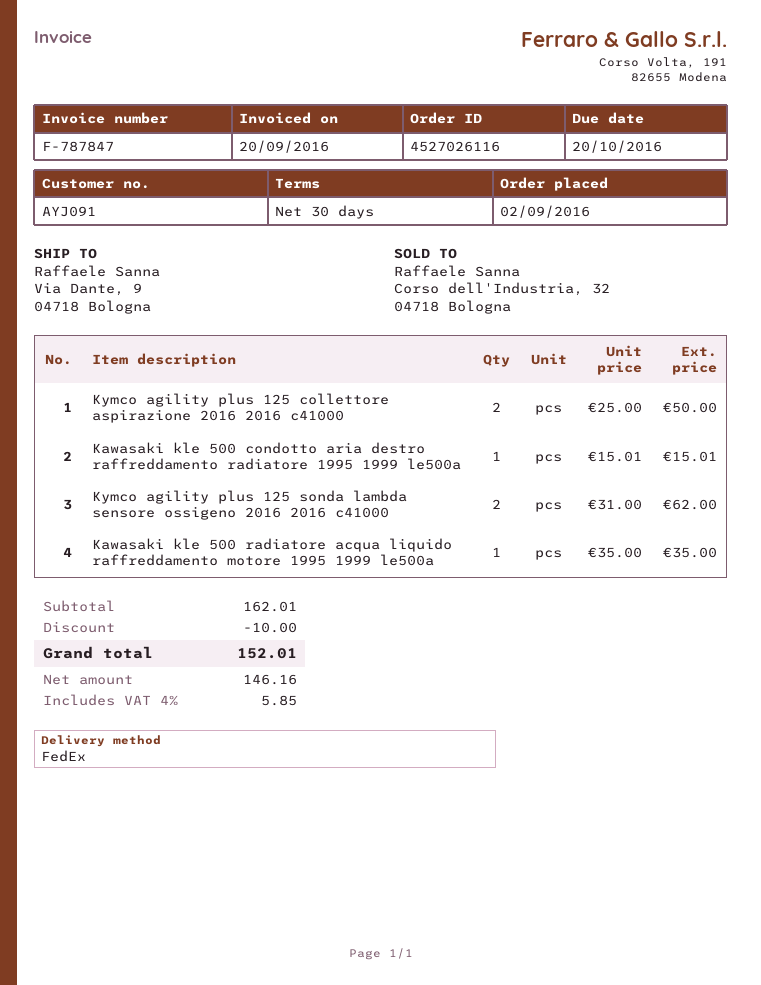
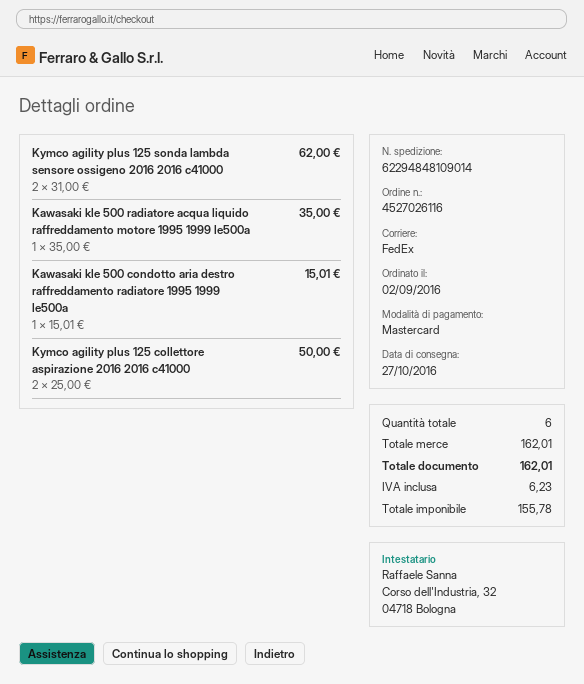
discount: 10.00 -> none
net: 146.16 -> 155.78
tax: 5.85 -> 6.23
total: 152.01 -> 162.01

